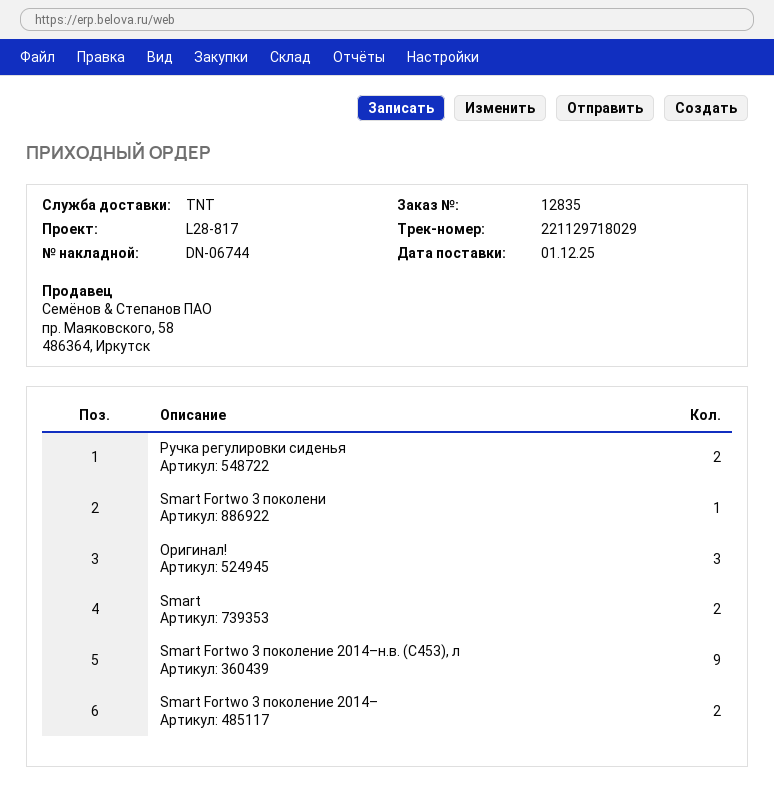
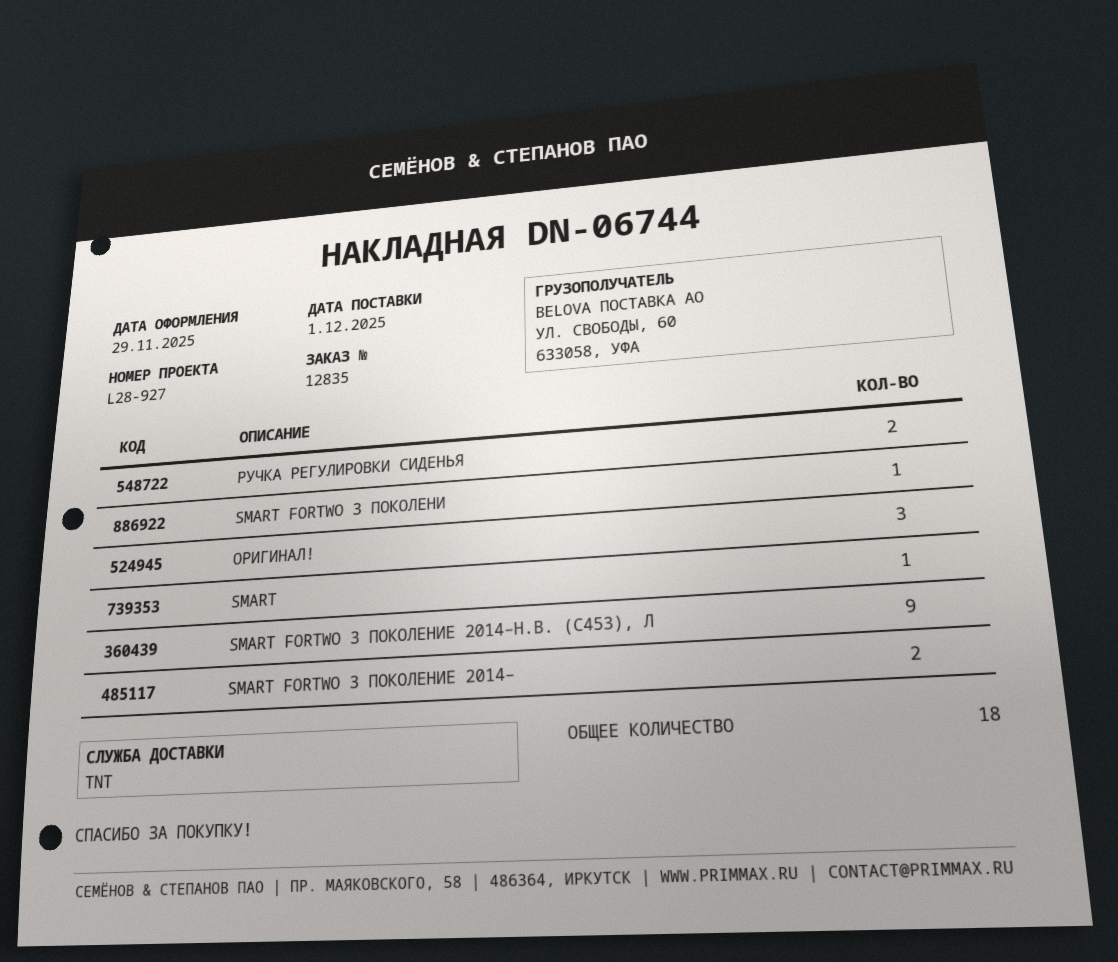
reference: L28-817 -> L28-927
Smart: 2 -> 1

